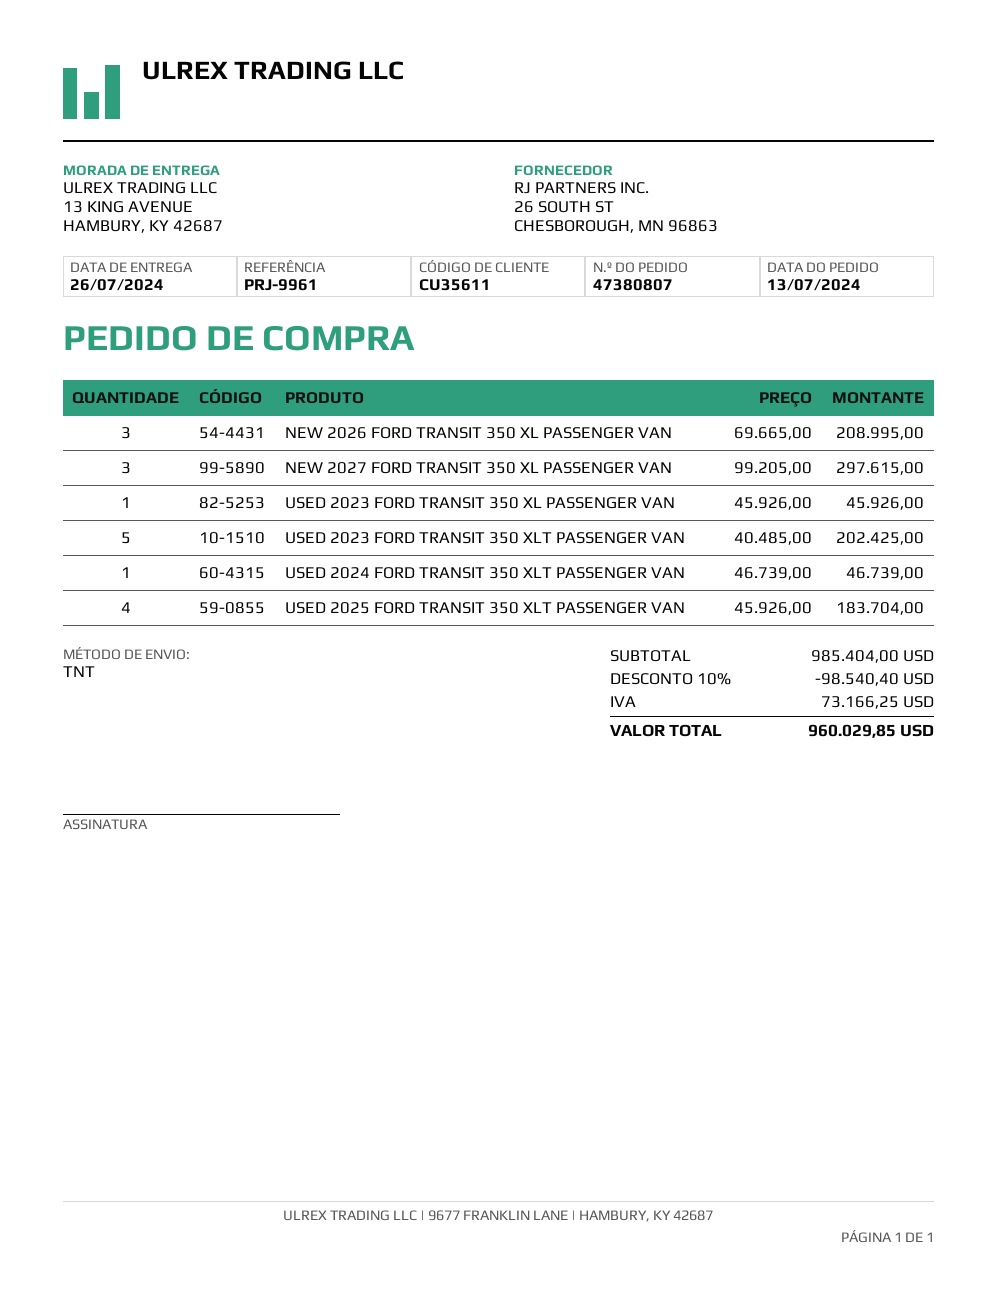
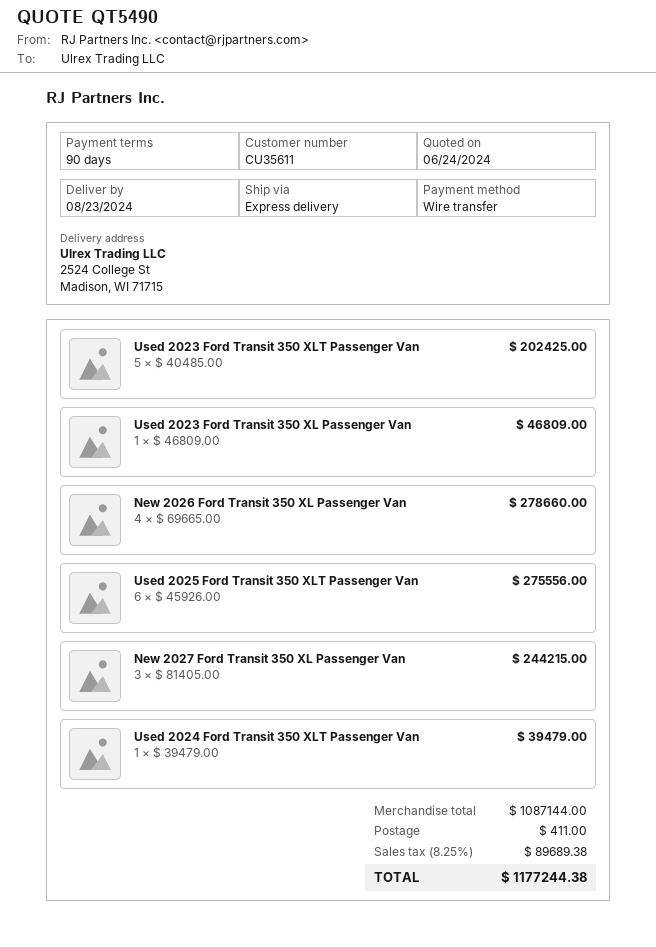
delivery date: 2024-07-26 -> 2024-08-23
shipping method: TNT -> express
ship to: 13 KING AVENUE, HAMBURY, KY 42687 -> 2524 College St, Madison, WI 71715
NEW 2026 FORD TRANSIT 350 XL PASSENGER VAN: 3 x 69665.00 = 208995.00 -> 4 x 69665.00 = 278660.00
NEW 2027 FORD TRANSIT 350 XL PASSENGER VAN: 3 x 99205.00 = 297615.00 -> 3 x 81405.00 = 244215.00
USED 2023 FORD TRANSIT 350 XL PASSENGER VAN: 1 x 45926.00 = 45926.00 -> 1 x 46809.00 = 46809.00
USED 2024 FORD TRANSIT 350 XLT PASSENGER VAN: 1 x 46739.00 = 46739.00 -> 1 x 39479.00 = 39479.00
USED 2025 FORD TRANSIT 350 XLT PASSENGER VAN: 4 x 45926.00 = 183704.00 -> 6 x 45926.00 = 275556.00
subtotal: 985404.00 -> 1087144.00
discount: 10% = 98540.40 -> none
shipping: none -> 411.00
tax: 73166.25 -> 89689.38
total: 960029.85 -> 1177244.38

